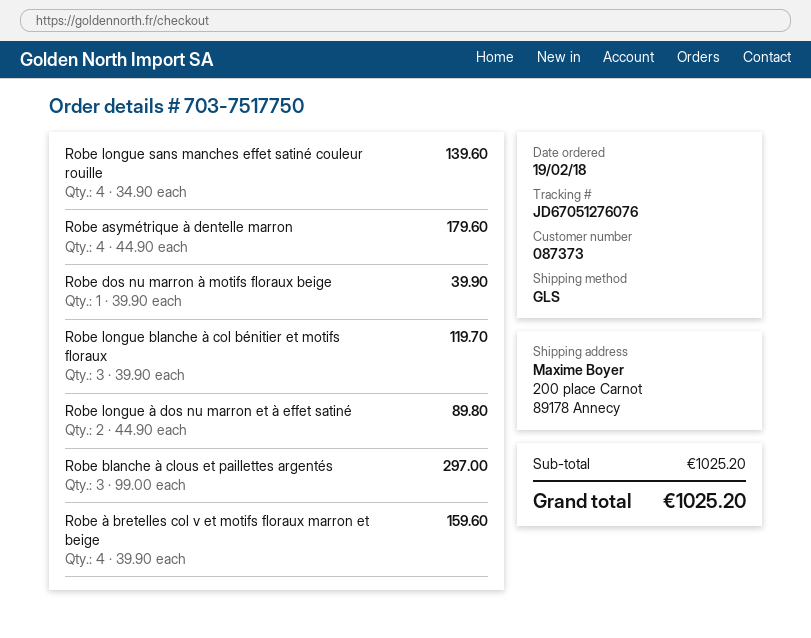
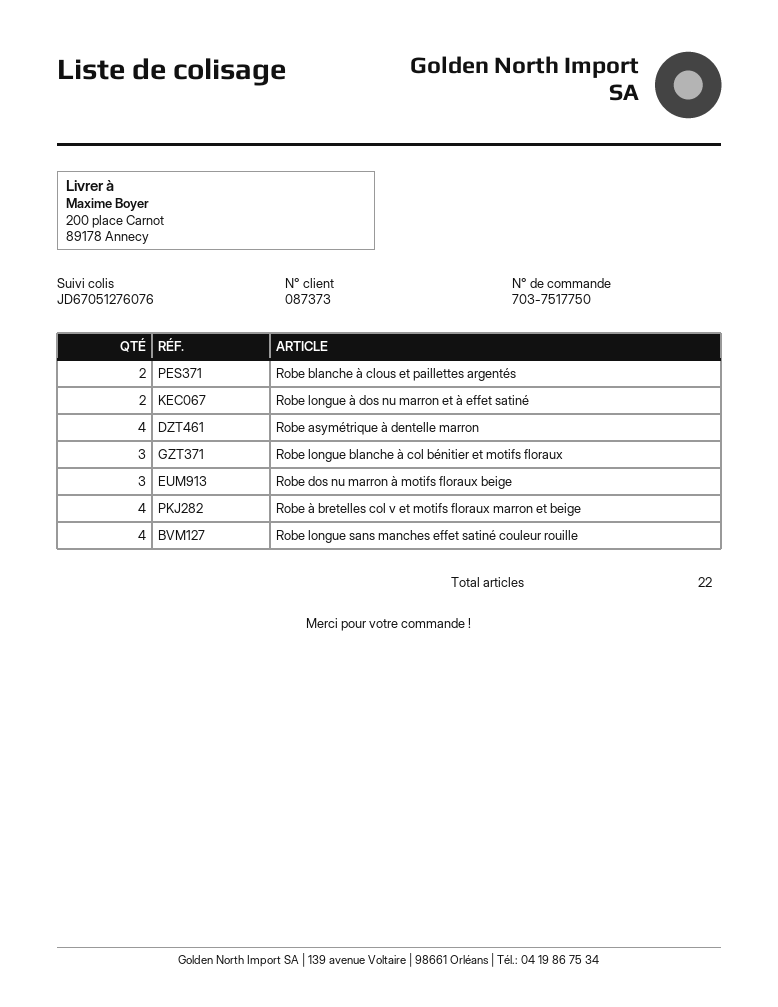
Robe dos nu marron à motifs floraux beige: 1 -> 3
Robe blanche à clous et paillettes argentés: 3 -> 2

